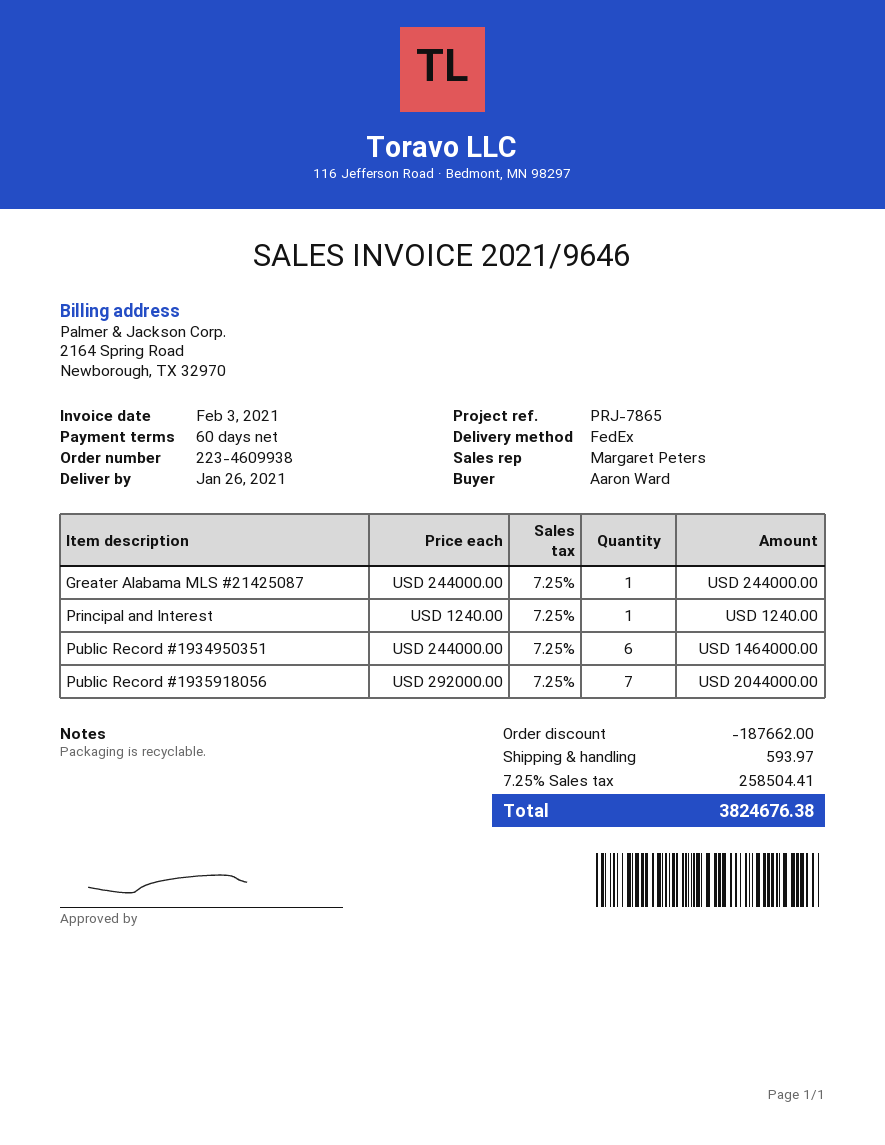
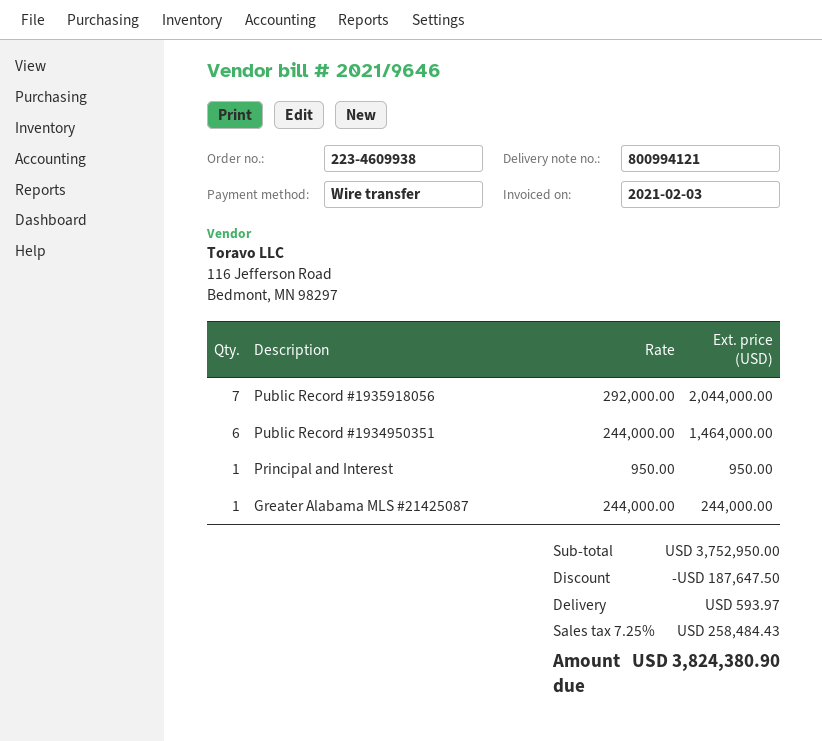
Principal and Interest: 1 x 1240.00 = 1240.00 -> 1 x 950.00 = 950.00
discount: 187662.00 -> 187647.50
tax: 7.25% = 258504.41 -> 7.25% = 258484.43
total: 3824676.38 -> 3824380.90

